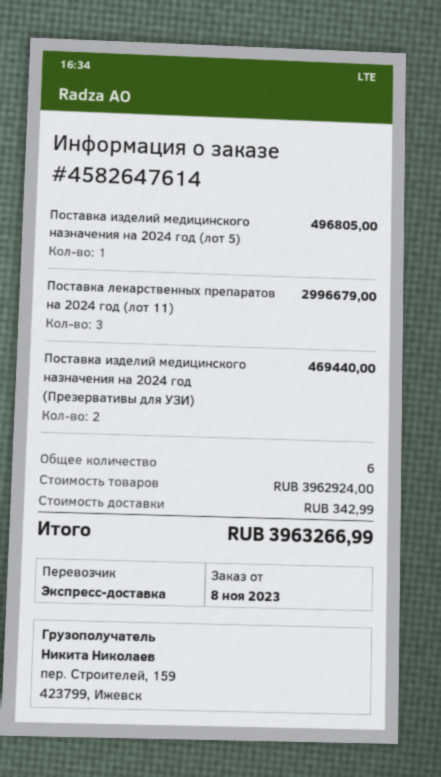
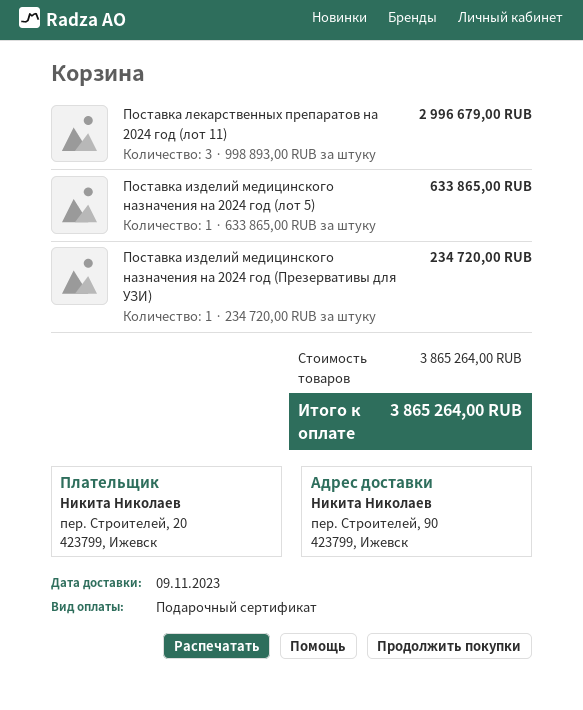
ship to: пер. Строителей, 159, 423799, Ижевск -> пер. Строителей, 90, 423799, Ижевск
Поставка изделий медицинского назначения на 2024 год (лот 5): 1 for 496805.00 -> 1 for 633865.00
Поставка изделий медицинского назначения на 2024 год (Презервативы для УЗИ): 2 for 469440.00 -> 1 for 234720.00
subtotal: 3962924.00 -> 3865264.00
shipping: 342.99 -> none
total: 3963266.99 -> 3865264.00

